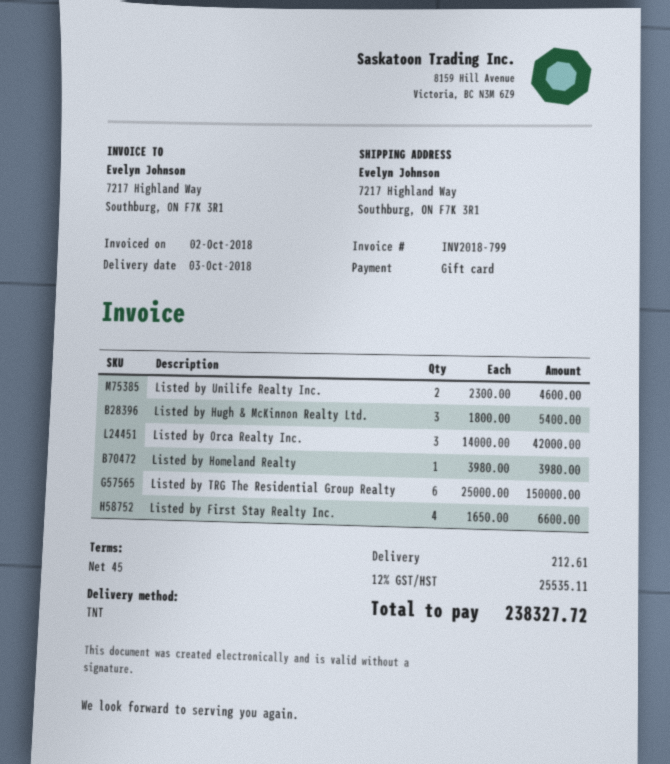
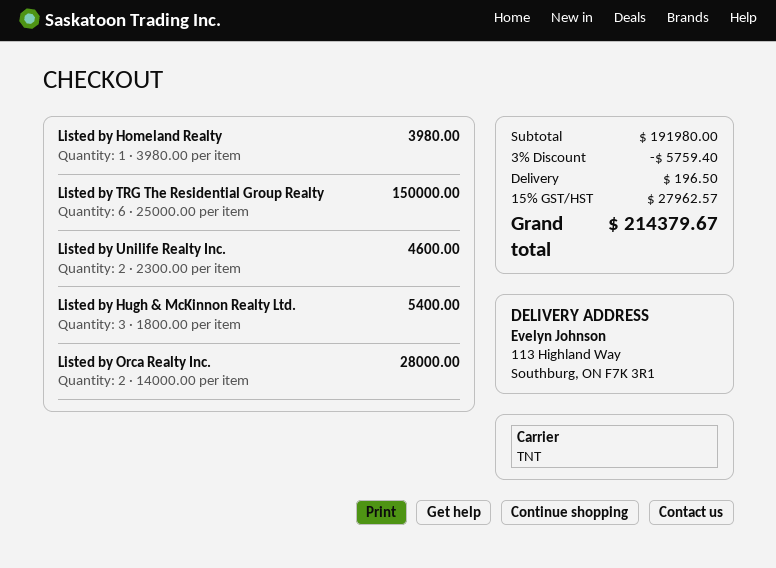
ship to: 7217 Highland Way, Southburg, ON F7K 3R1 -> 113 Highland Way, Southburg, ON F7K 3R1
Listed by Orca Realty Inc.: 3 x 14000.00 = 42000.00 -> 2 x 14000.00 = 28000.00
Listed by First Stay Realty Inc.: 4 x 1650.00 = 6600.00 -> none
discount: none -> 3% = 5759.40
shipping: 212.61 -> 196.50
tax: 12% = 25535.11 -> 15% = 27962.57
total: 238327.72 -> 214379.67

